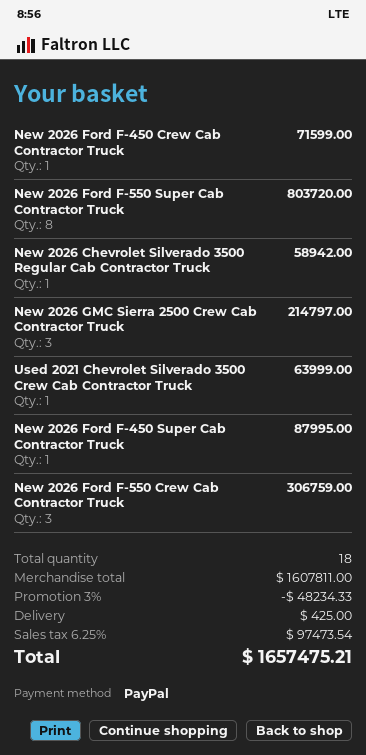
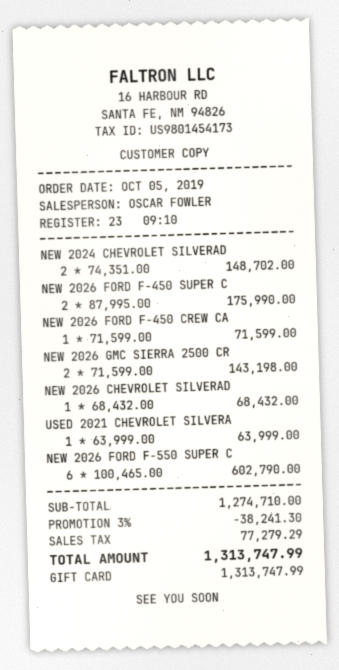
payment method: PayPal -> gift card
New 2026 Ford F-550 Super Cab Contractor Truck: 8 for 803720.00 -> 6 for 602790.00
New 2026 Chevrolet Silverado 3500 Regular Cab Contractor Truck: 1 for 58942.00 -> 1 for 68432.00
New 2026 GMC Sierra 2500 Crew Cab Contractor Truck: 3 for 214797.00 -> 2 for 143198.00
New 2026 Ford F-450 Super Cab Contractor Truck: 1 for 87995.00 -> 2 for 175990.00
New 2026 Ford F-550 Crew Cab Contractor Truck: 3 for 306759.00 -> none
NEW 2024 CHEVROLET SILVERAD: none -> 2 for 148702.00
subtotal: 1607811.00 -> 1274710.00
discount: 3% = 48234.33 -> 3% = 38241.30
shipping: 425.00 -> none
tax: 97473.54 -> 77279.29
total: 1657475.21 -> 1313747.99

